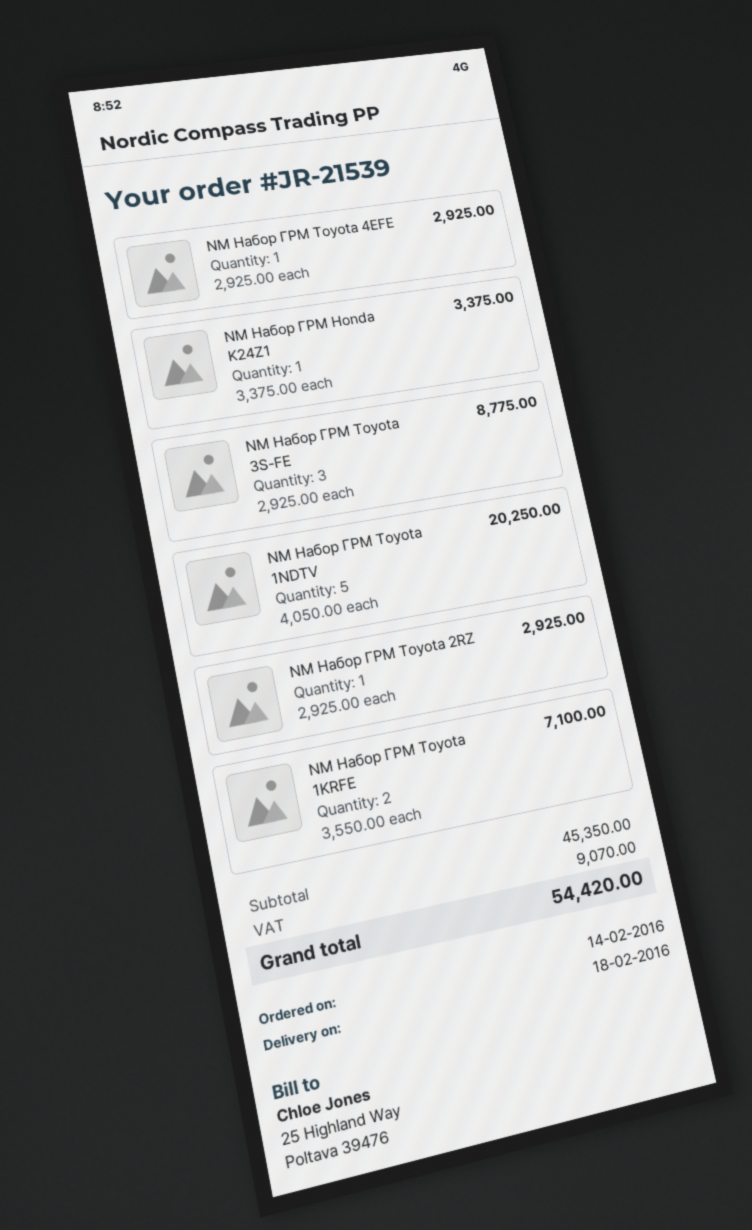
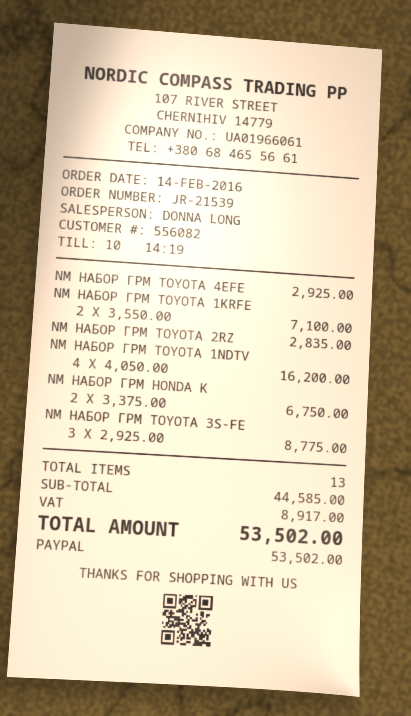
NM Набор ГРМ Honda K24Z1: 1 x 3375.00 = 3375.00 -> 2 x 3375.00 = 6750.00
NM Набор ГРМ Toyota 1NDTV: 5 x 4050.00 = 20250.00 -> 4 x 4050.00 = 16200.00
NM Набор ГРМ Toyota 2RZ: 1 x 2925.00 = 2925.00 -> 1 x 2835.00 = 2835.00
subtotal: 45350.00 -> 44585.00
tax: 9070.00 -> 8917.00
total: 54420.00 -> 53502.00

